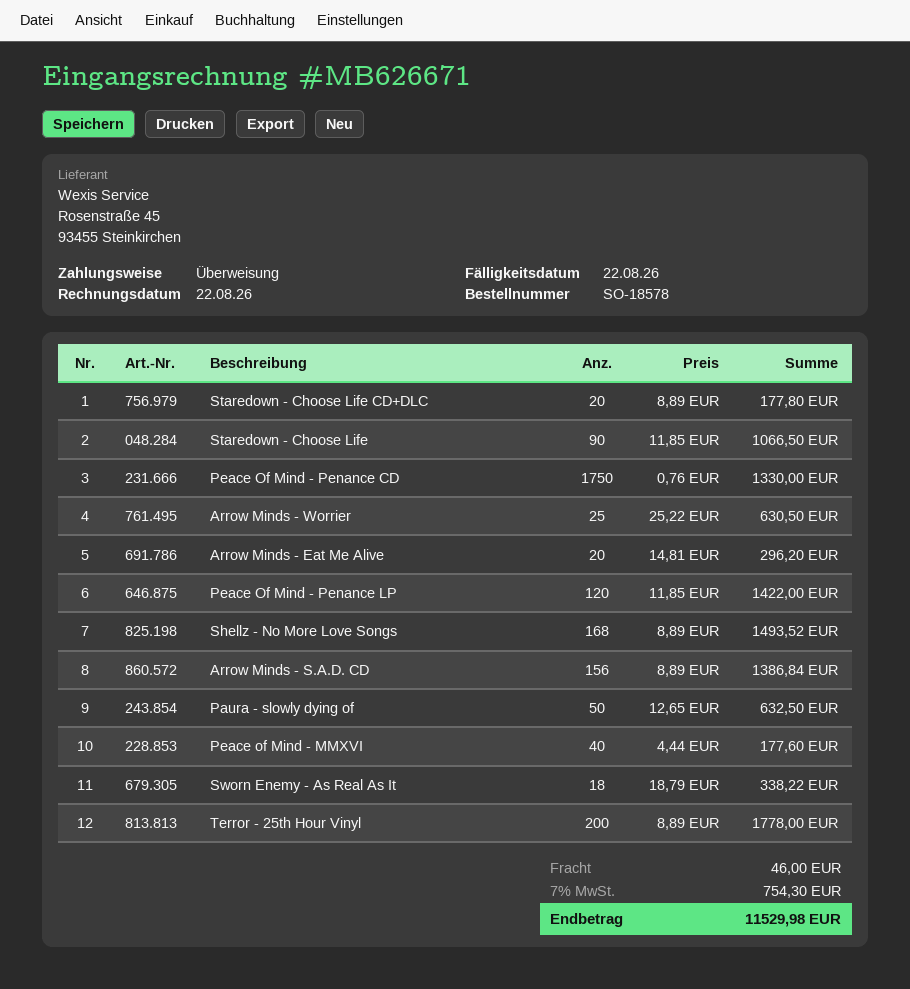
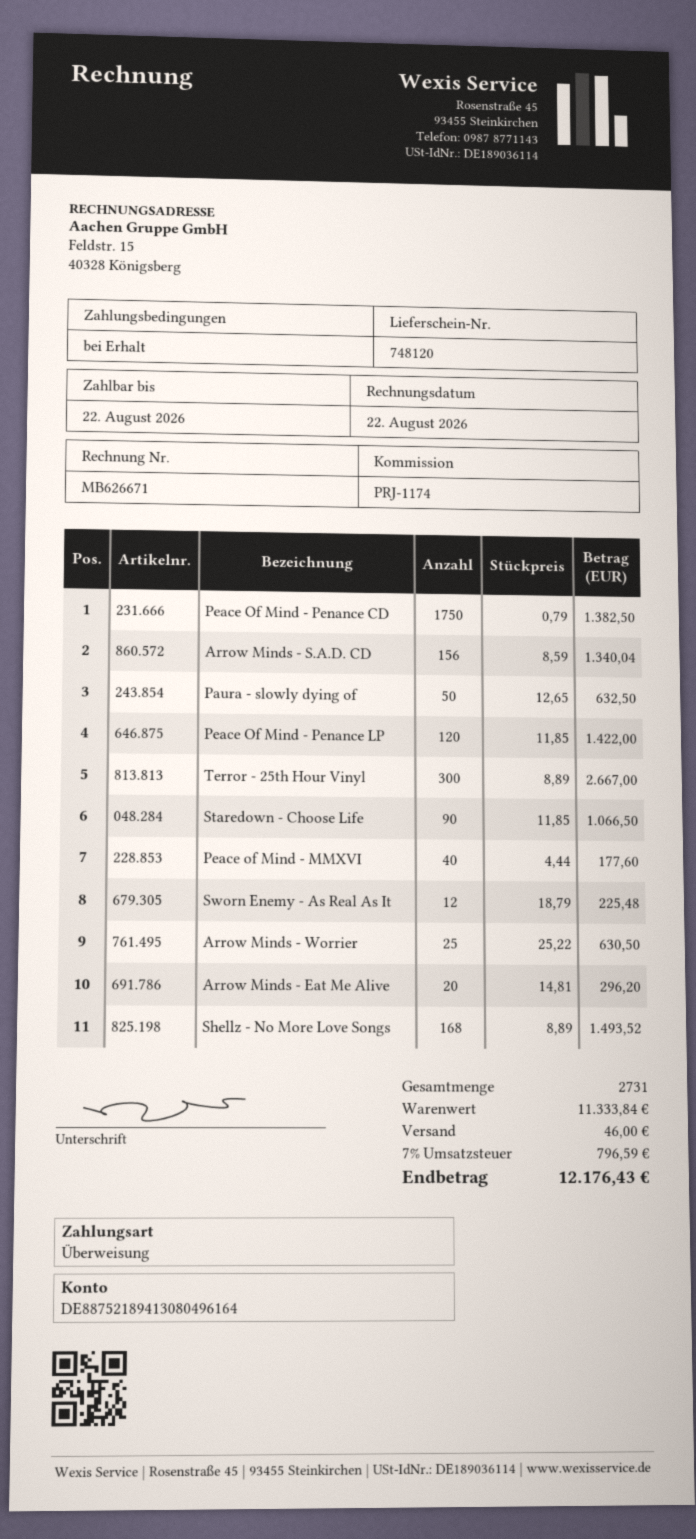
Staredown - Choose Life CD+DLC: 20 x 8.89 = 177.80 -> none
Peace Of Mind - Penance CD: 1750 x 0.76 = 1330.00 -> 1750 x 0.79 = 1382.50
Arrow Minds - S.A.D. CD: 156 x 8.89 = 1386.84 -> 156 x 8.59 = 1340.04
Sworn Enemy - As Real As It: 18 x 18.79 = 338.22 -> 12 x 18.79 = 225.48
Terror - 25th Hour Vinyl: 200 x 8.89 = 1778.00 -> 300 x 8.89 = 2667.00
tax: 7% = 754.30 -> 7% = 796.59
total: 11529.98 -> 12176.43

